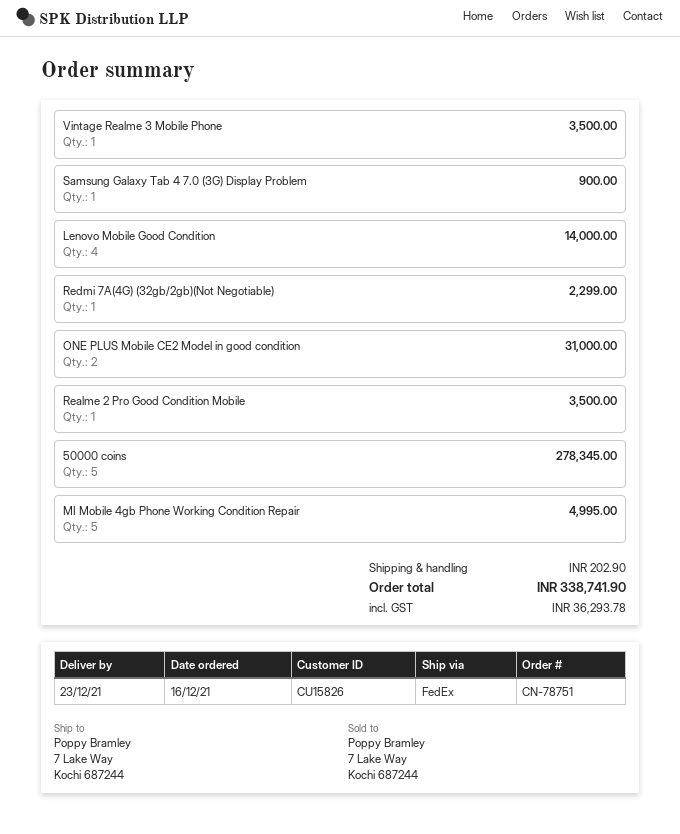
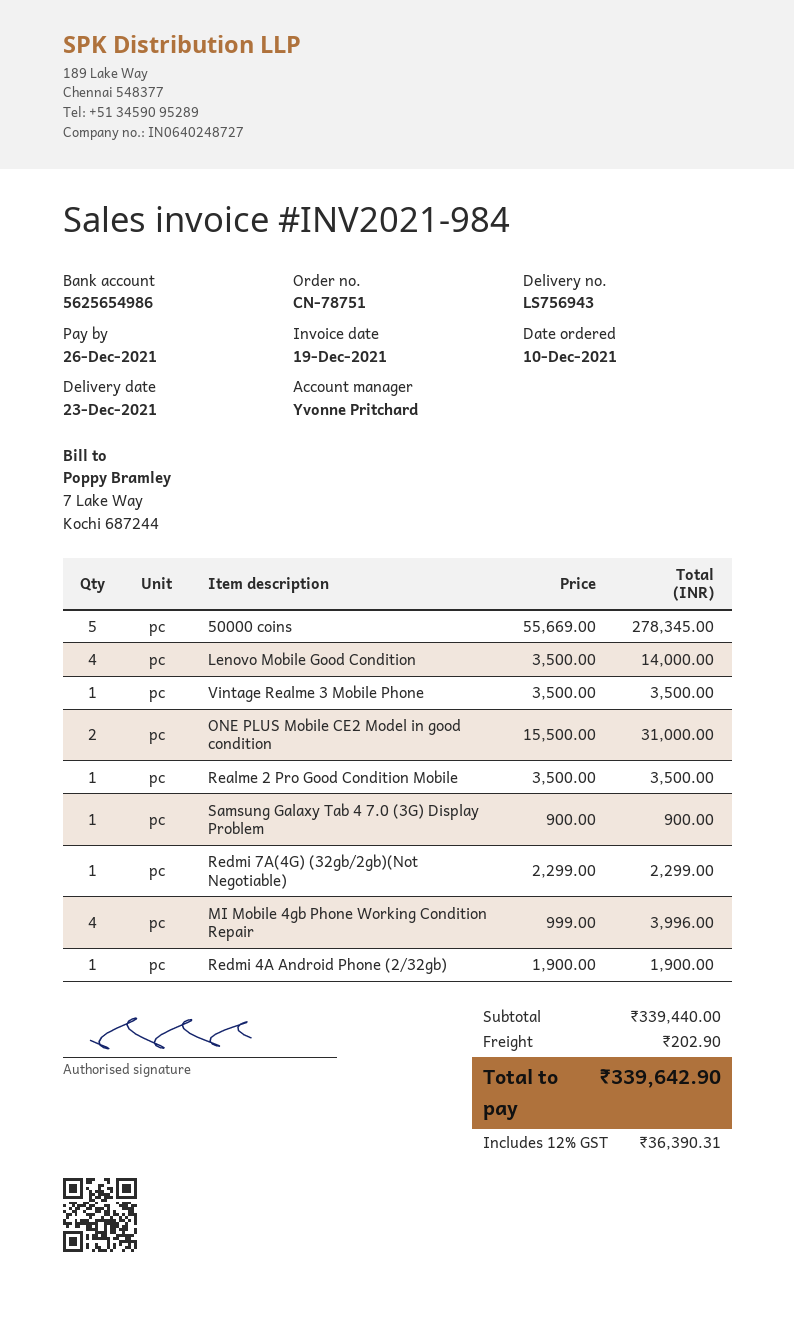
order date: 2021-12-16 -> 2021-12-10
MI Mobile 4gb Phone Working Condition Repair: 5 for 4995.00 -> 4 for 3996.00
Redmi 4A Android Phone (2/32gb): none -> 1 for 1900.00
tax: 36293.78 -> 36390.31
total: 338741.90 -> 339642.90

